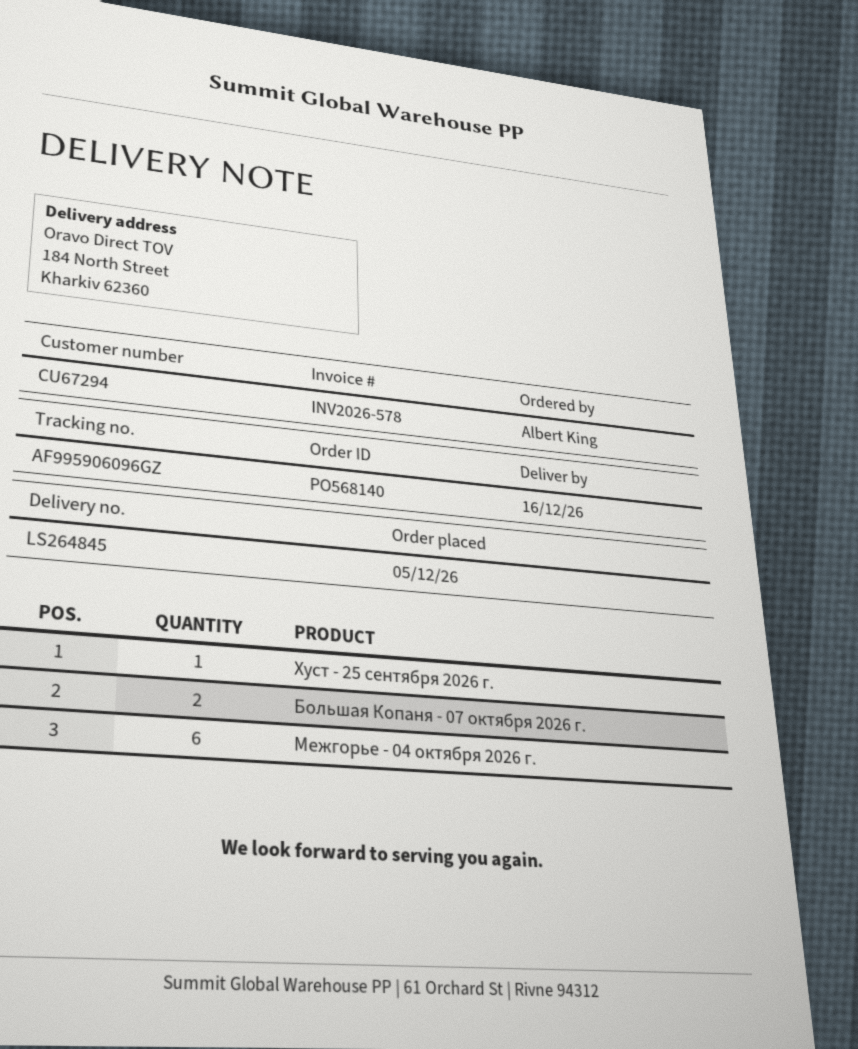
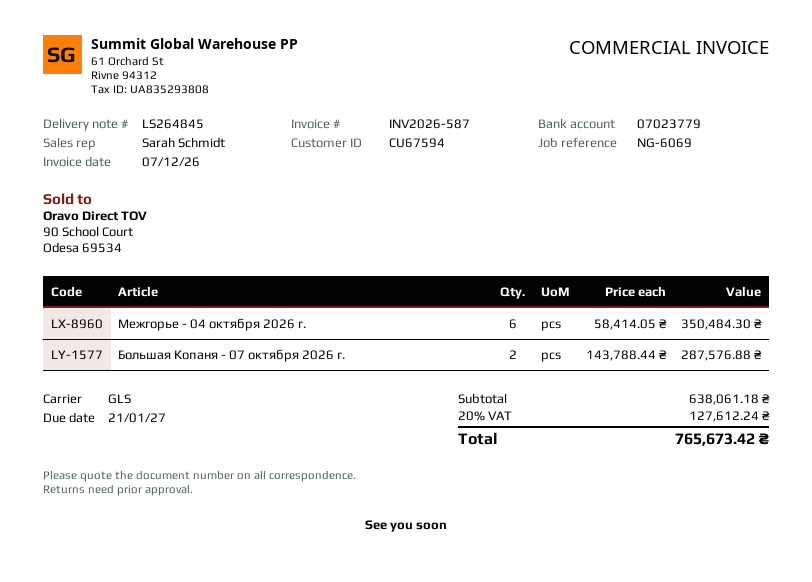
invoice number: INV2026-578 -> INV2026-587
customer number: CU67294 -> CU67594
Хуст - 25 сентября 2026 г.: 1 -> none

